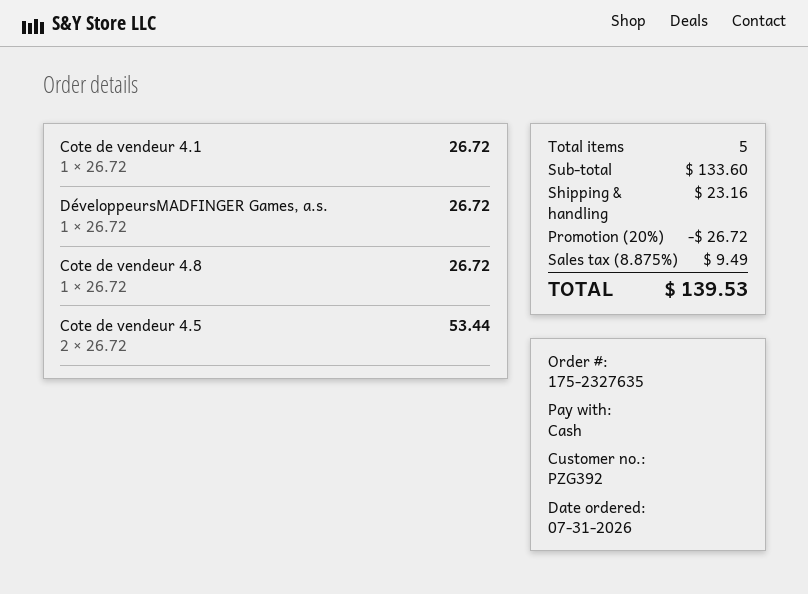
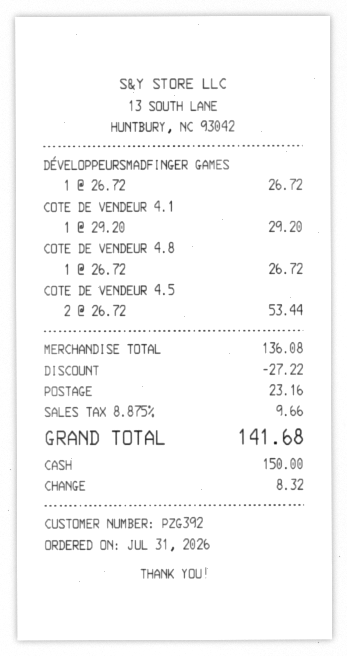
Cote de vendeur 4.1: 1 x 26.72 = 26.72 -> 1 x 29.20 = 29.20
subtotal: 133.60 -> 136.08
discount: 26.72 -> 27.22
tax: 8.875% = 9.49 -> 8.875% = 9.66
total: 139.53 -> 141.68

